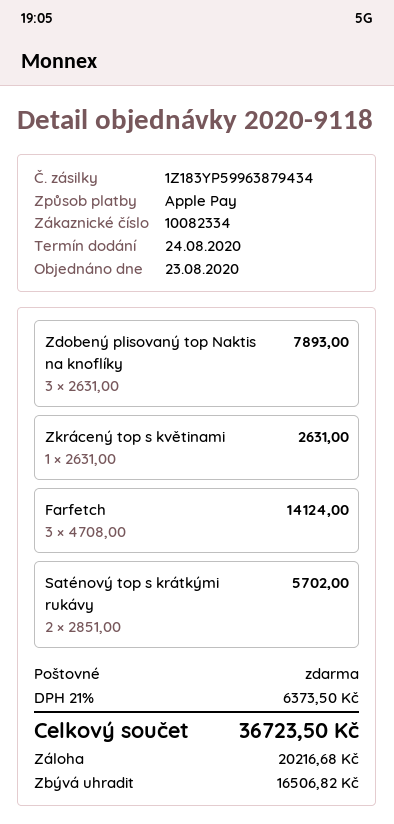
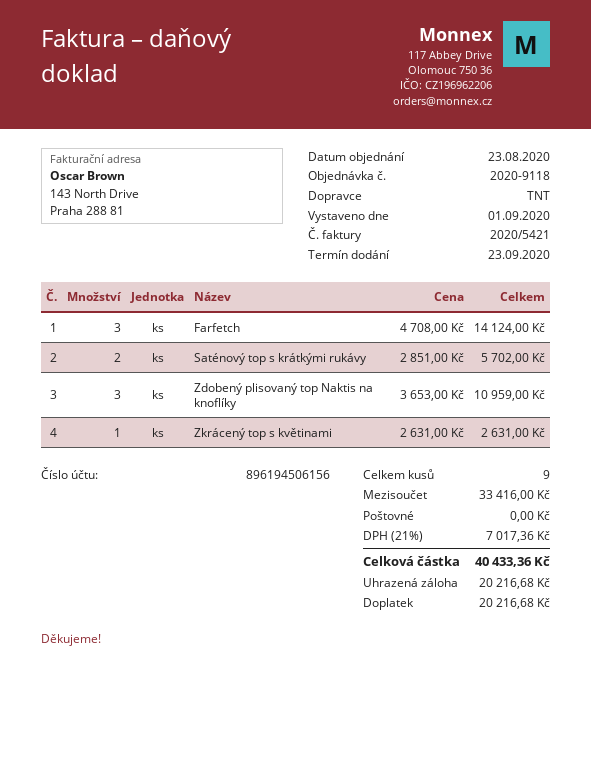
delivery date: 2020-08-24 -> 2020-09-23
Zdobený plisovaný top Naktis na knoflíky: 3 x 2631.00 = 7893.00 -> 3 x 3653.00 = 10959.00
tax: 21% = 6373.50 -> 21% = 7017.36
total: 36723.50 -> 40433.36
balance: 16506.82 -> 20216.68

